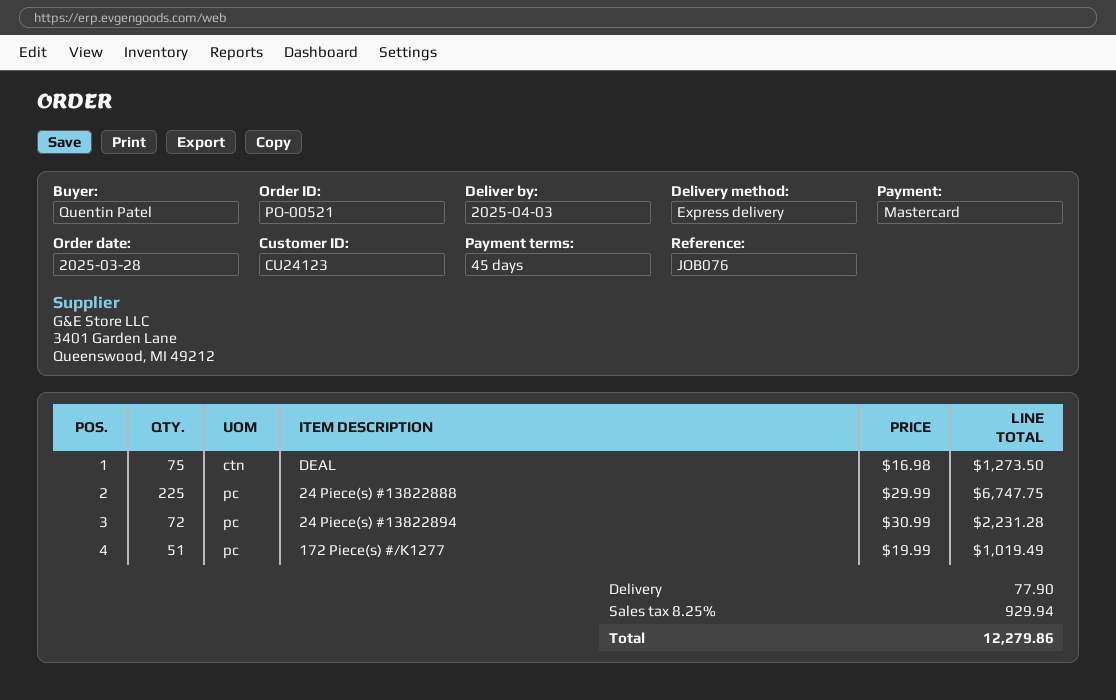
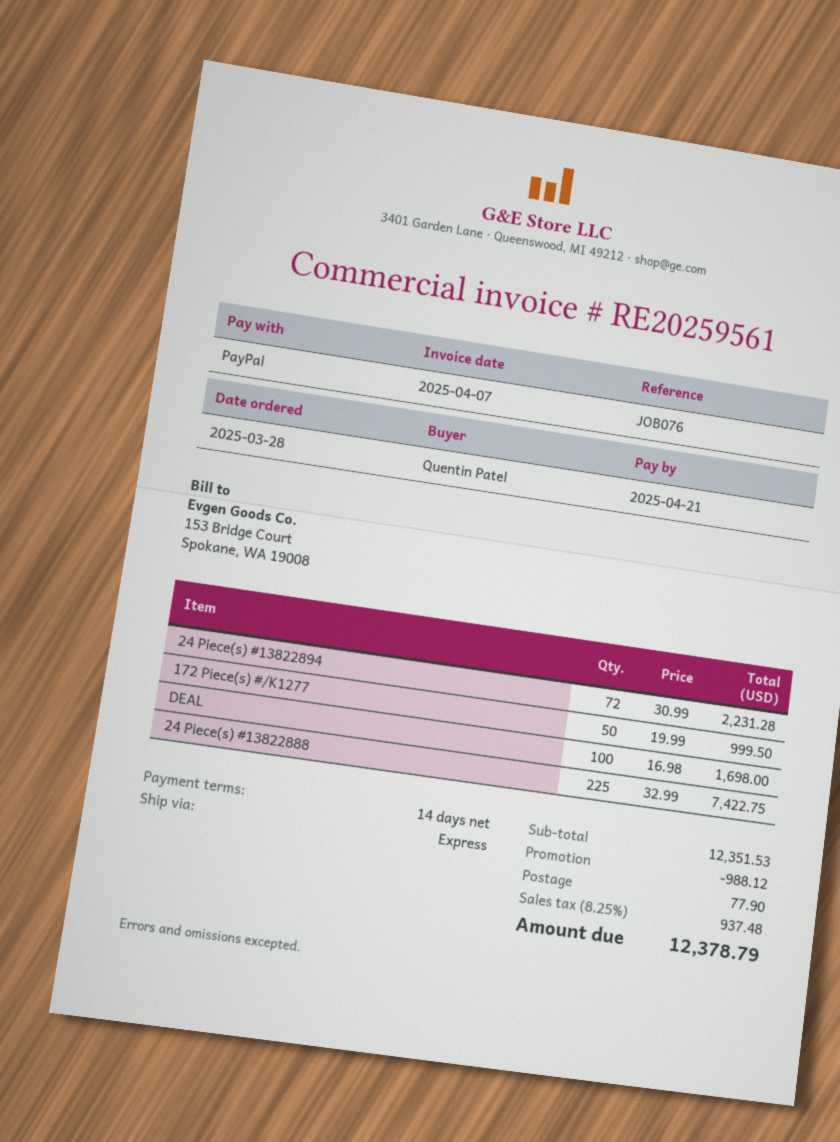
payment terms: 45 days -> 14 days
payment method: Mastercard -> PayPal
DEAL: 75 x 16.98 = 1273.50 -> 100 x 16.98 = 1698.00
24 Piece(s) #13822888: 225 x 29.99 = 6747.75 -> 225 x 32.99 = 7422.75
172 Piece(s) #/K1277: 51 x 19.99 = 1019.49 -> 50 x 19.99 = 999.50
discount: none -> 988.12
tax: 8.25% = 929.94 -> 8.25% = 937.48
total: 12279.86 -> 12378.79

